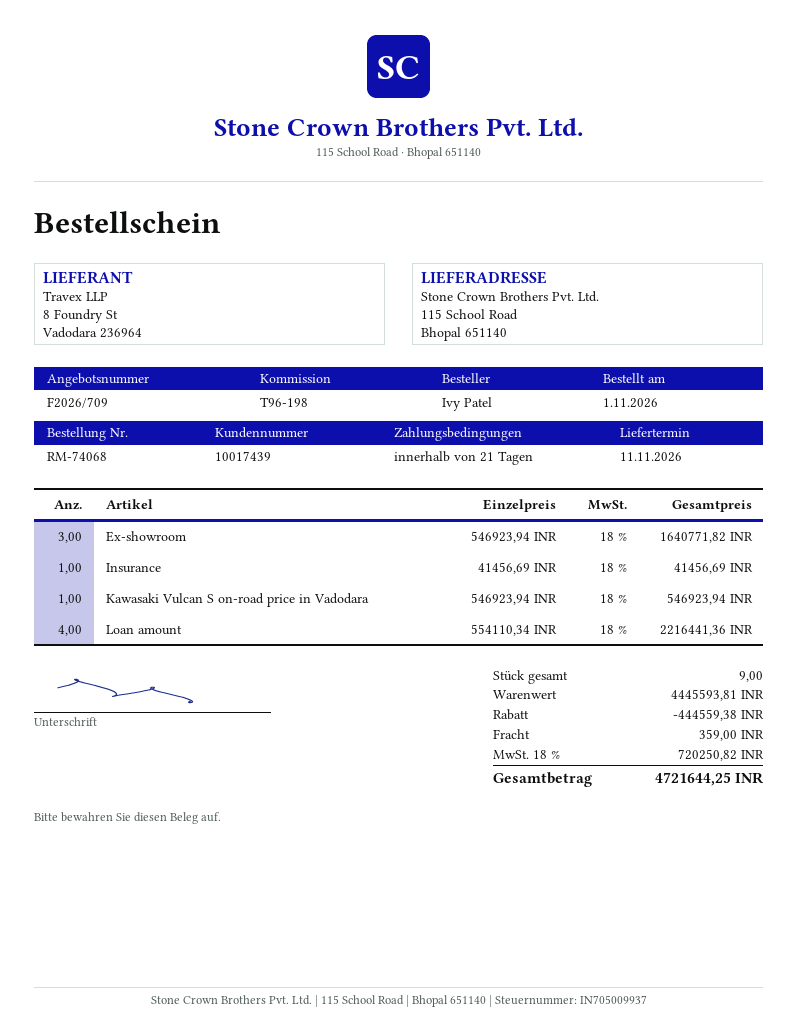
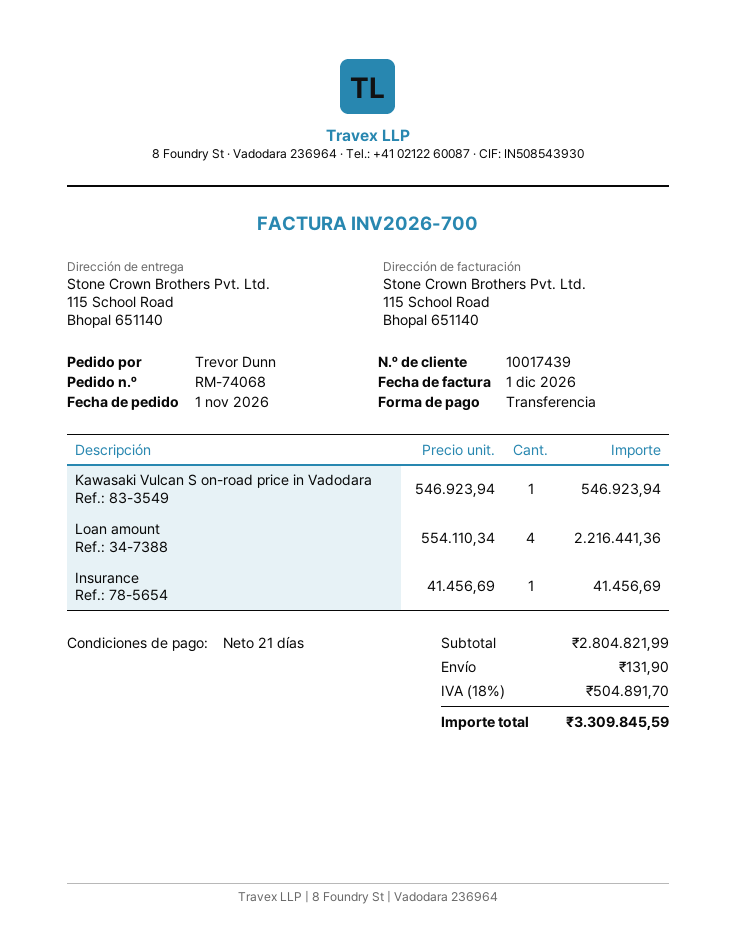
ordered by: Ivy Patel -> Trevor Dunn
Ex-showroom: 3 x 546923.94 = 1640771.82 -> none
subtotal: 4445593.81 -> 2804821.99
discount: 444559.38 -> none
shipping: 359.00 -> 131.90
tax: 18% = 720250.82 -> 18% = 504891.70
total: 4721644.25 -> 3309845.59

